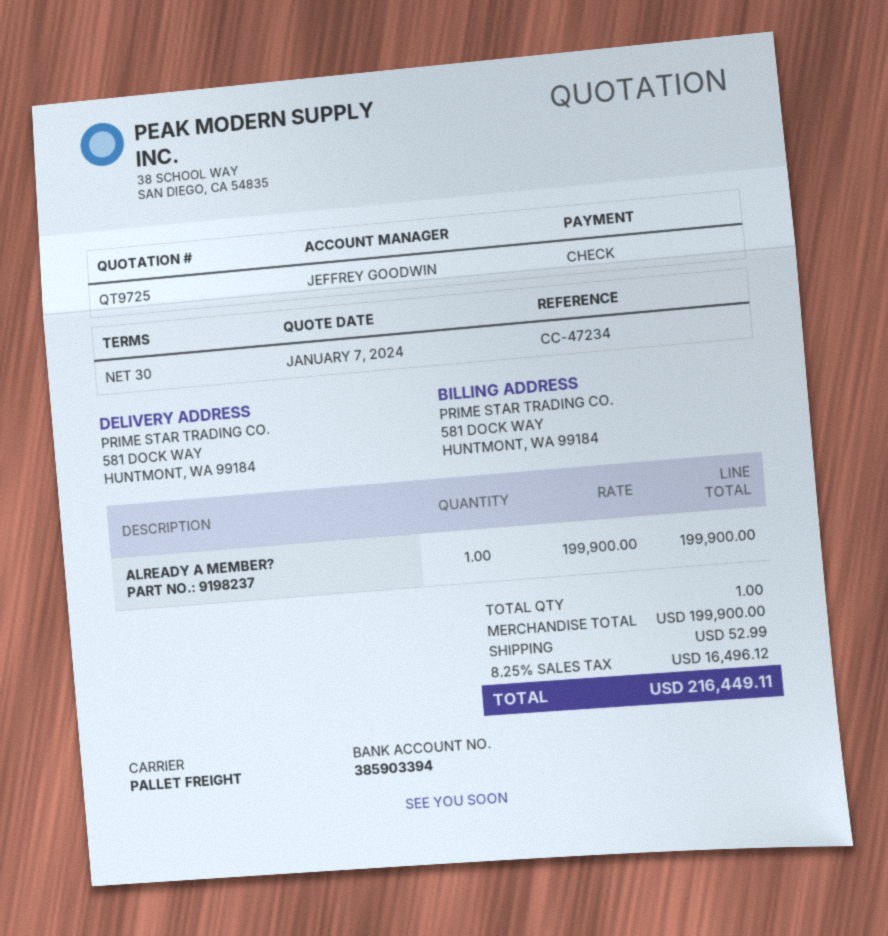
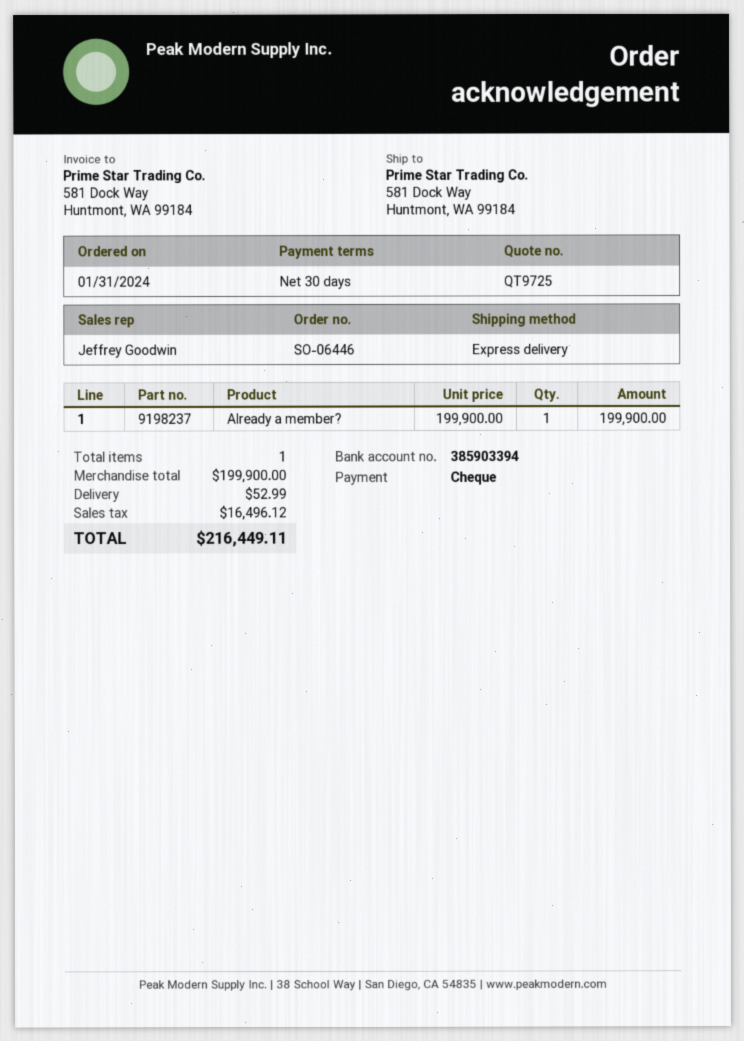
shipping method: pallet freight -> express

